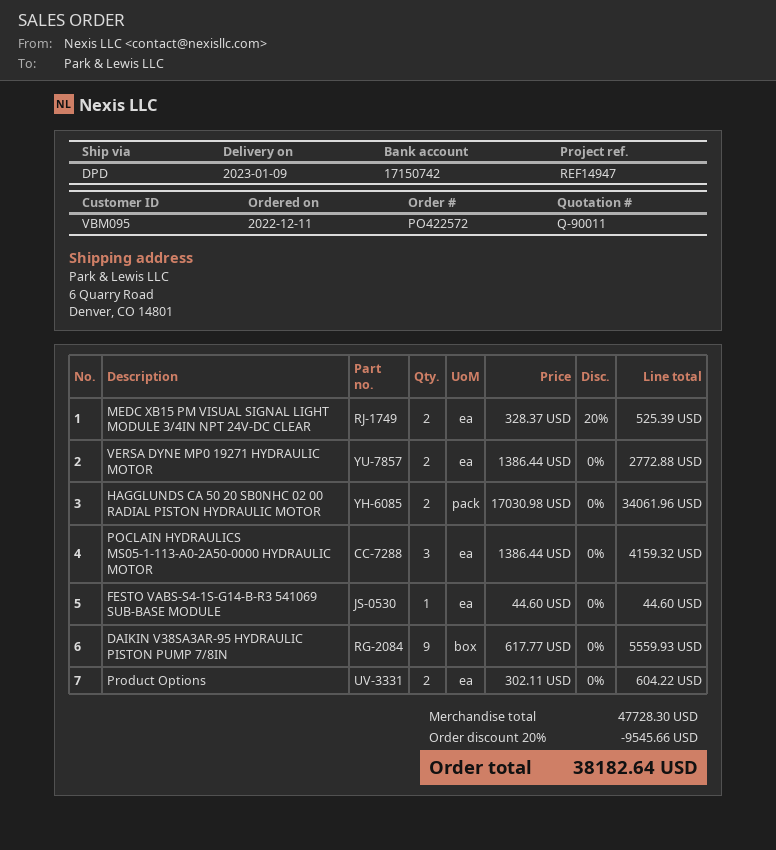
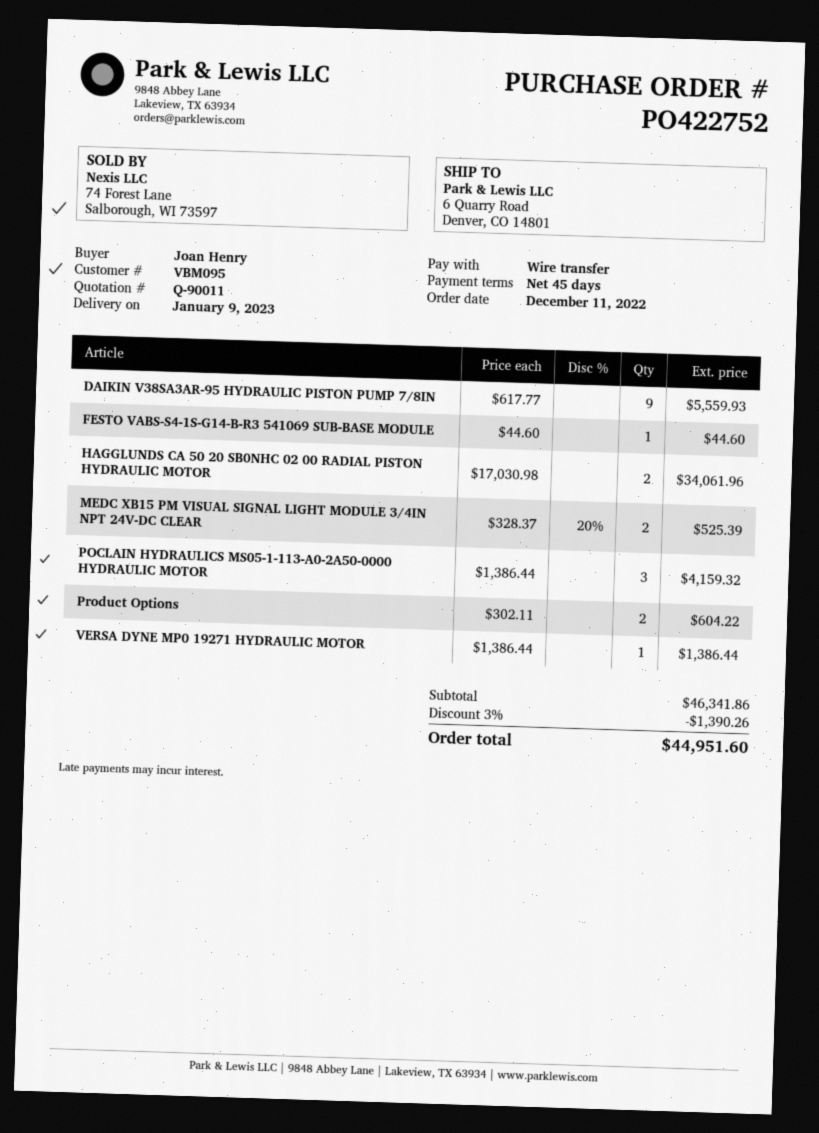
order number: PO422572 -> PO422752
VERSA DYNE MP0 19271 HYDRAULIC MOTOR: 2 x 1386.44 = 2772.88 -> 1 x 1386.44 = 1386.44
subtotal: 47728.30 -> 46341.86
discount: 20% = 9545.66 -> 3% = 1390.26
total: 38182.64 -> 44951.60

